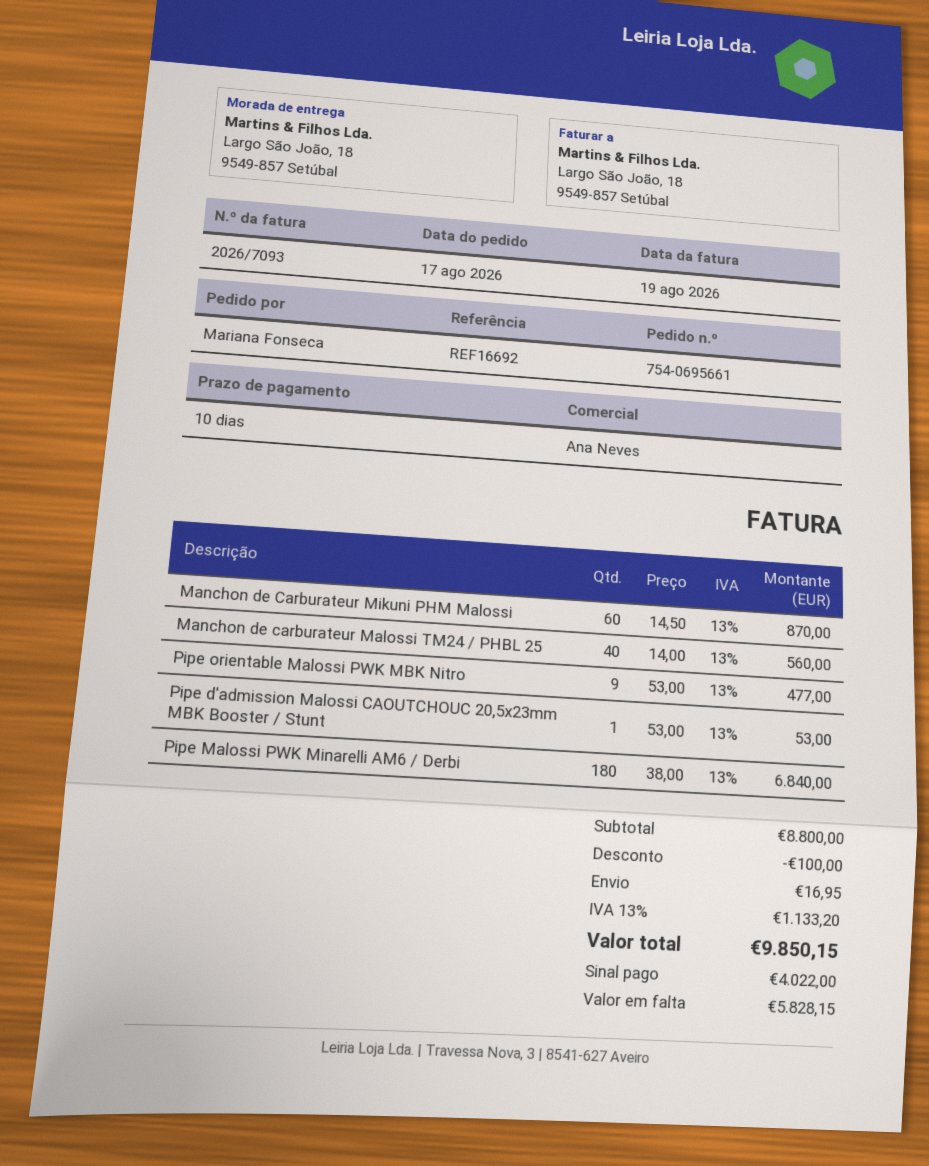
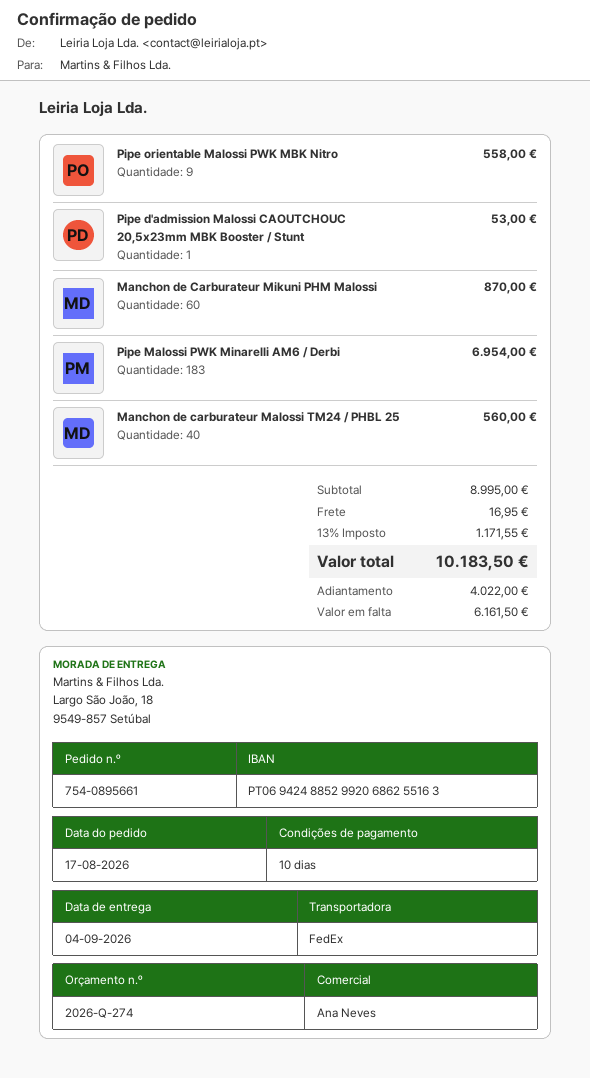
order number: 754-0695661 -> 754-0895661
Pipe orientable Malossi PWK MBK Nitro: 9 for 477.00 -> 9 for 558.00
Pipe Malossi PWK Minarelli AM6 / Derbi: 180 for 6840.00 -> 183 for 6954.00
subtotal: 8800.00 -> 8995.00
discount: 100.00 -> none
tax: 13% = 1133.20 -> 13% = 1171.55
total: 9850.15 -> 10183.50
balance: 5828.15 -> 6161.50

